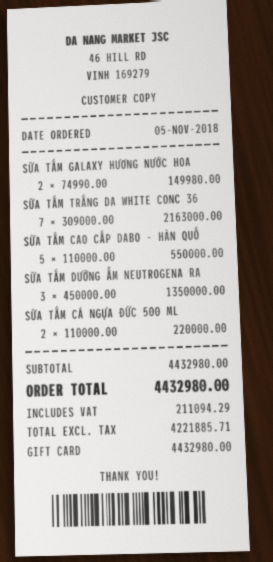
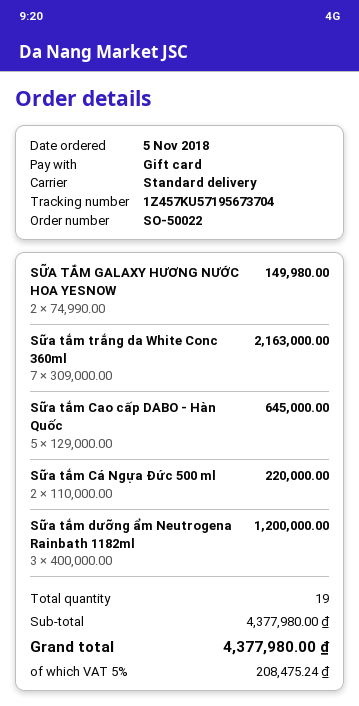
SỮA TẮM CAO CẤP DABO - HÀN QUỐ: 5 x 110000.00 = 550000.00 -> 5 x 129000.00 = 645000.00
SỮA TẮM DƯỠNG ẨM NEUTROGENA RA: 3 x 450000.00 = 1350000.00 -> 3 x 400000.00 = 1200000.00
subtotal: 4432980.00 -> 4377980.00
tax: 211094.29 -> 208475.24
total: 4432980.00 -> 4377980.00

